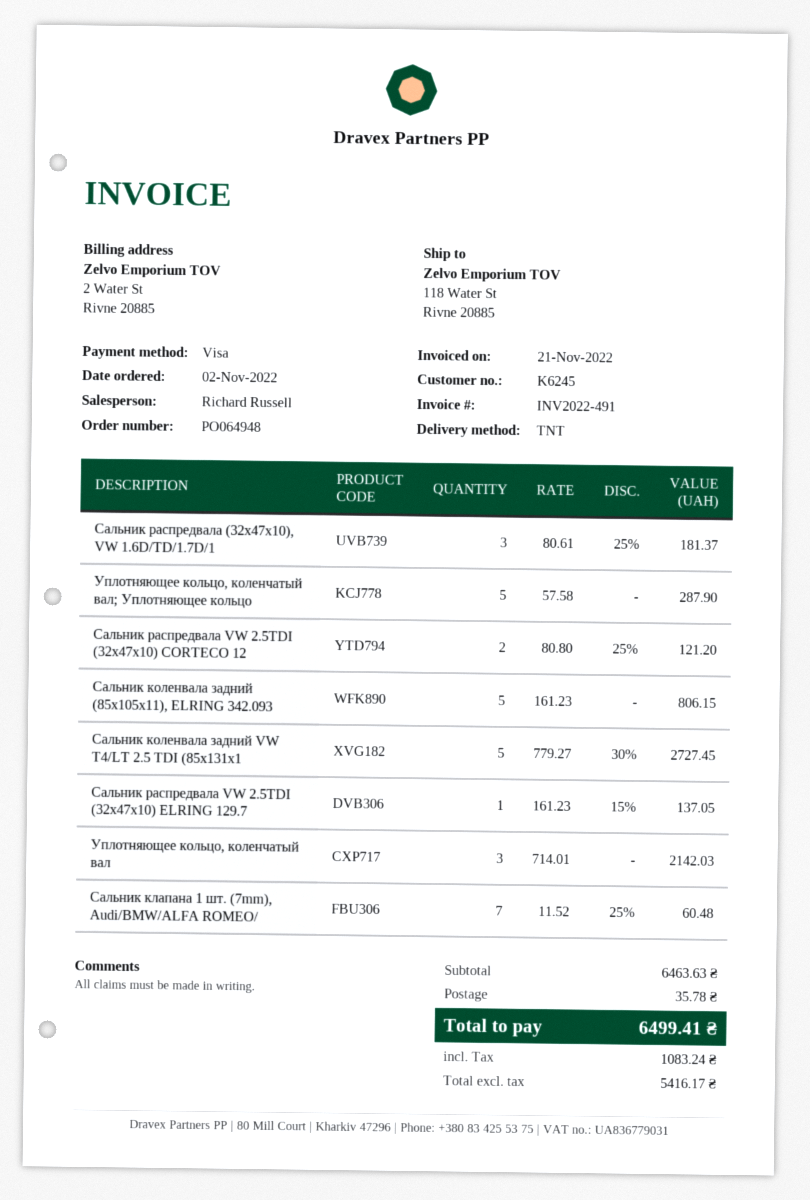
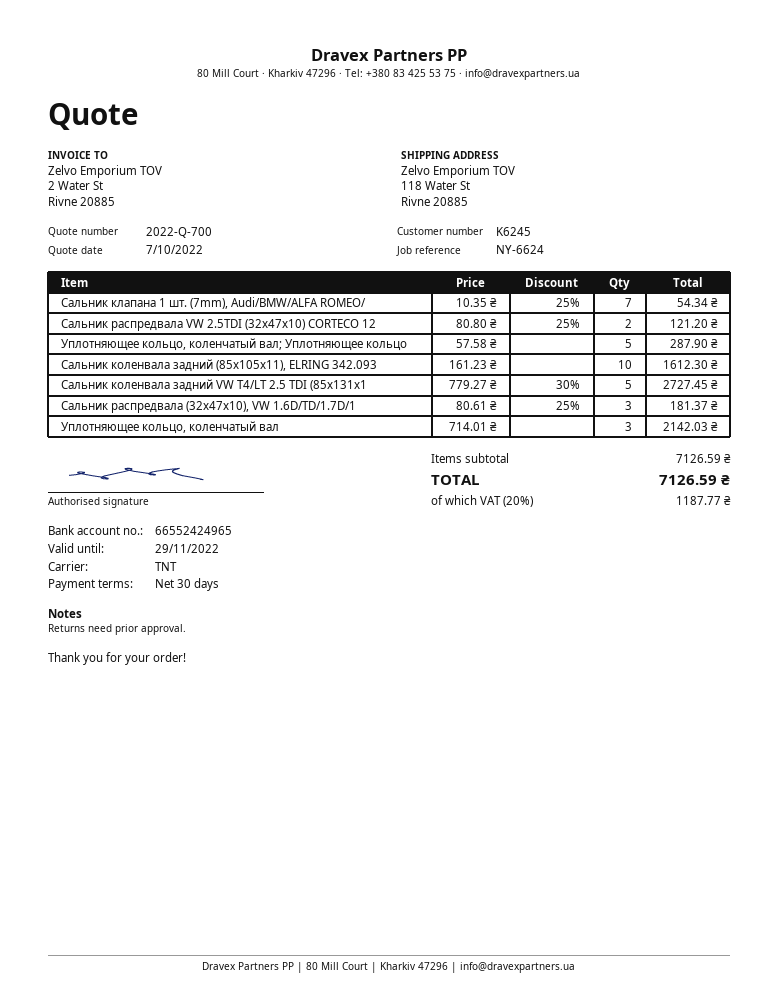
Сальник коленвала задний (85x105x11), ELRING 342.093: 5 x 161.23 = 806.15 -> 10 x 161.23 = 1612.30
Сальник распредвала VW 2.5TDI (32x47x10) ELRING 129.7: 1 x 161.23 - 15% = 137.05 -> none
Сальник клапана 1 шт. (7mm), Audi/BMW/ALFA ROMEO/: 7 x 11.52 - 25% = 60.48 -> 7 x 10.35 - 25% = 54.34
subtotal: 6463.63 -> 7126.59
shipping: 35.78 -> none
tax: 1083.24 -> 1187.77
total: 6499.41 -> 7126.59

